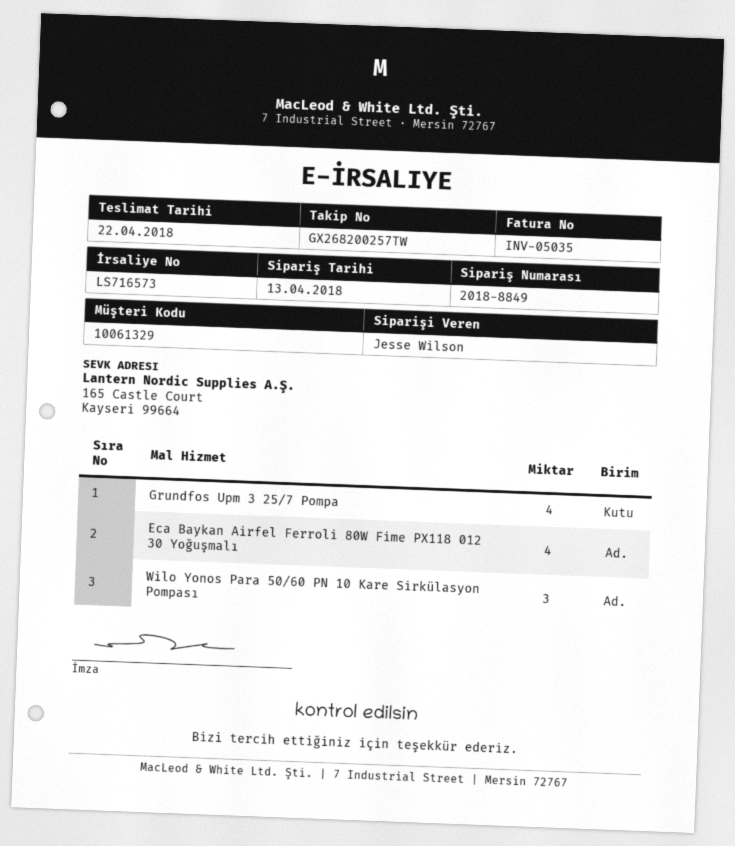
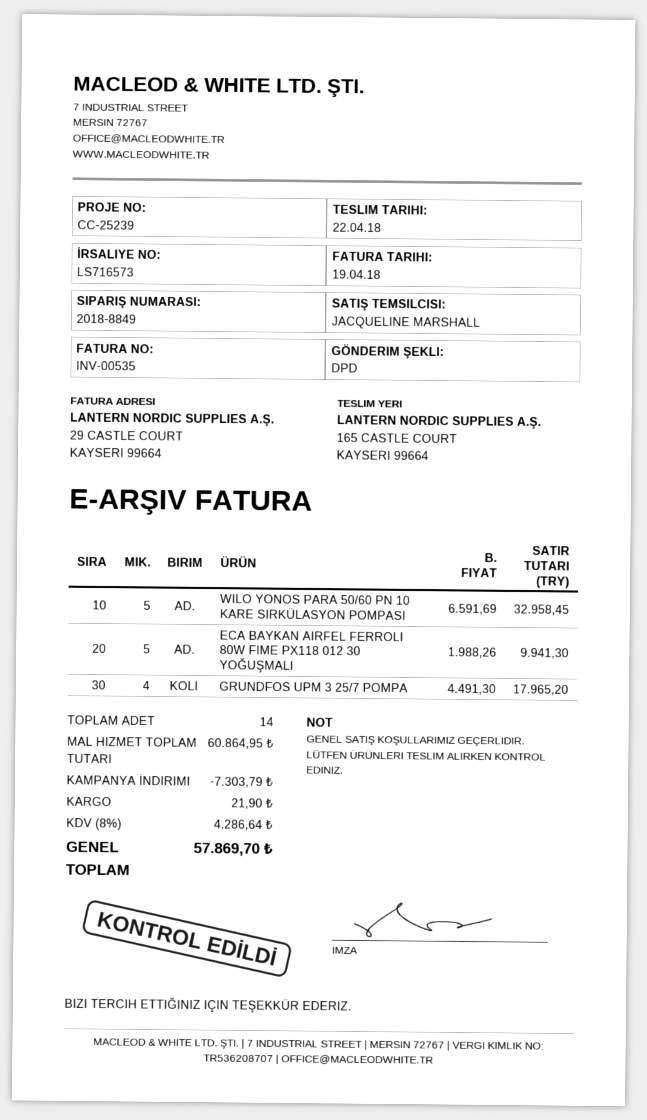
invoice number: INV-05035 -> INV-00535
Eca Baykan Airfel Ferroli 80W Fime PX118 012 30 Yoğuşmalı: 4 -> 5
Wilo Yonos Para 50/60 PN 10 Kare Sirkülasyon Pompası: 3 -> 5

